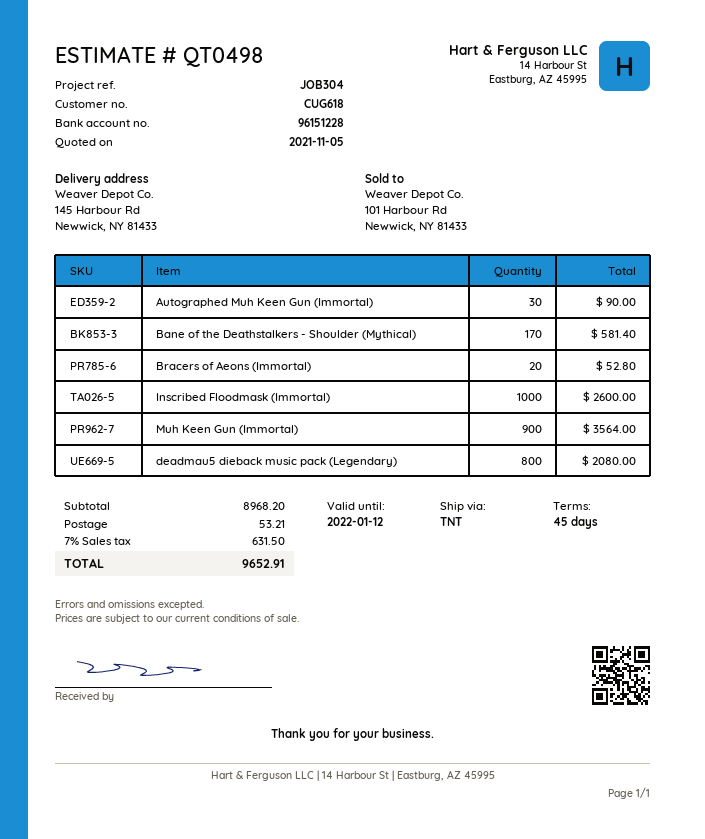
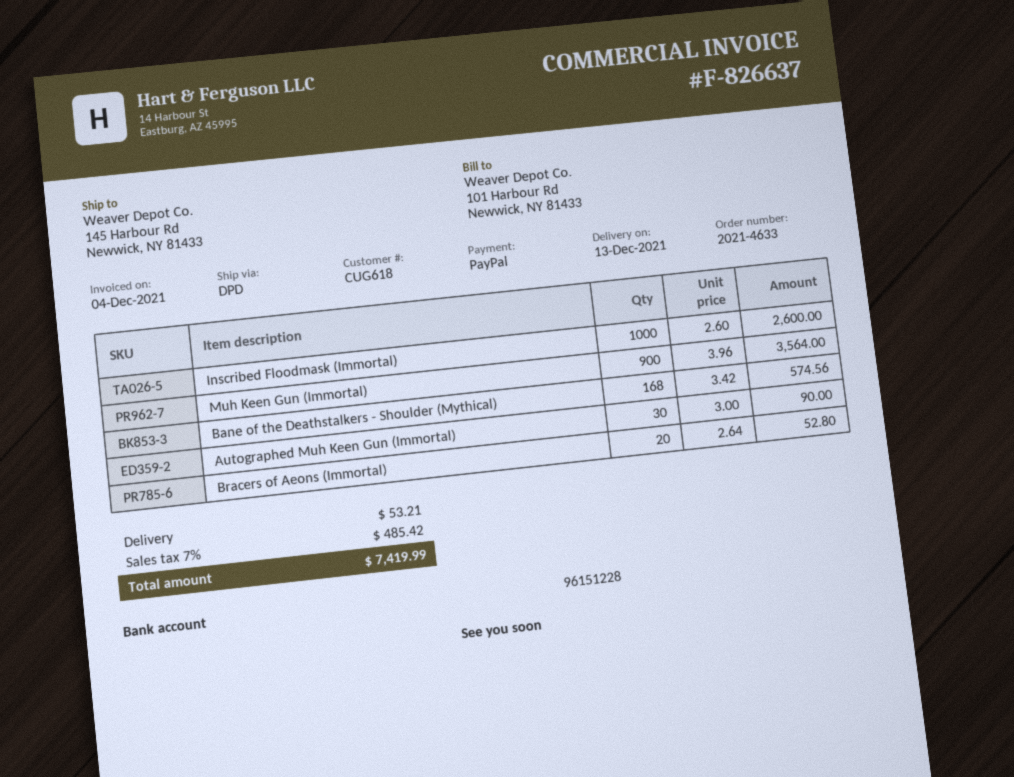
shipping method: TNT -> DPD
Bane of the Deathstalkers - Shoulder (Mythical): 170 for 581.40 -> 168 for 574.56
deadmau5 dieback music pack (Legendary): 800 for 2080.00 -> none
tax: 7% = 631.50 -> 7% = 485.42
total: 9652.91 -> 7419.99

